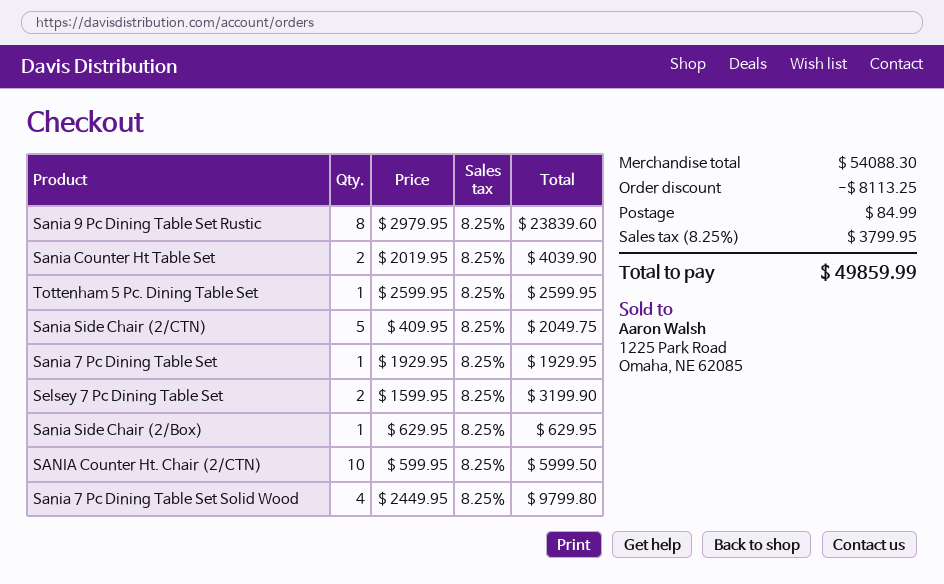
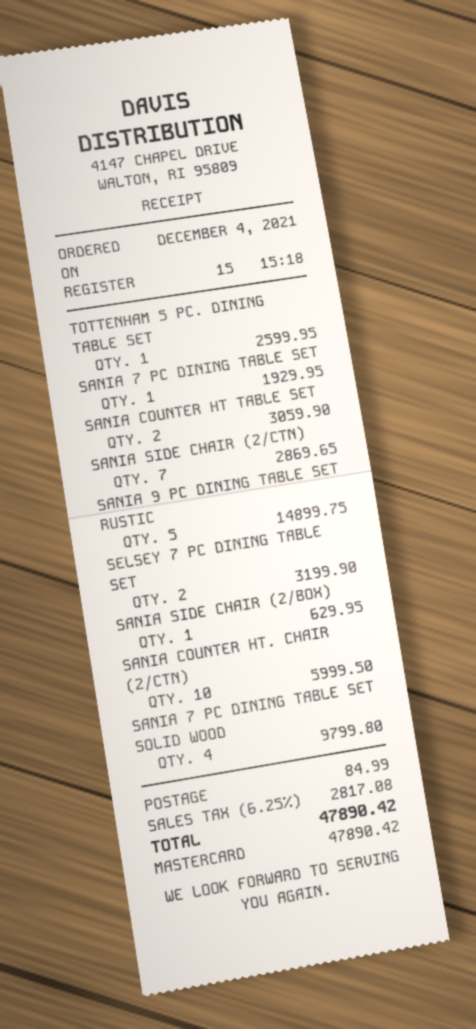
Sania 9 Pc Dining Table Set Rustic: 8 for 23839.60 -> 5 for 14899.75
Sania Counter Ht Table Set: 2 for 4039.90 -> 2 for 3059.90
Sania Side Chair (2/CTN): 5 for 2049.75 -> 7 for 2869.65
discount: 8113.25 -> none
tax: 8.25% = 3799.95 -> 6.25% = 2817.08
total: 49859.99 -> 47890.42

